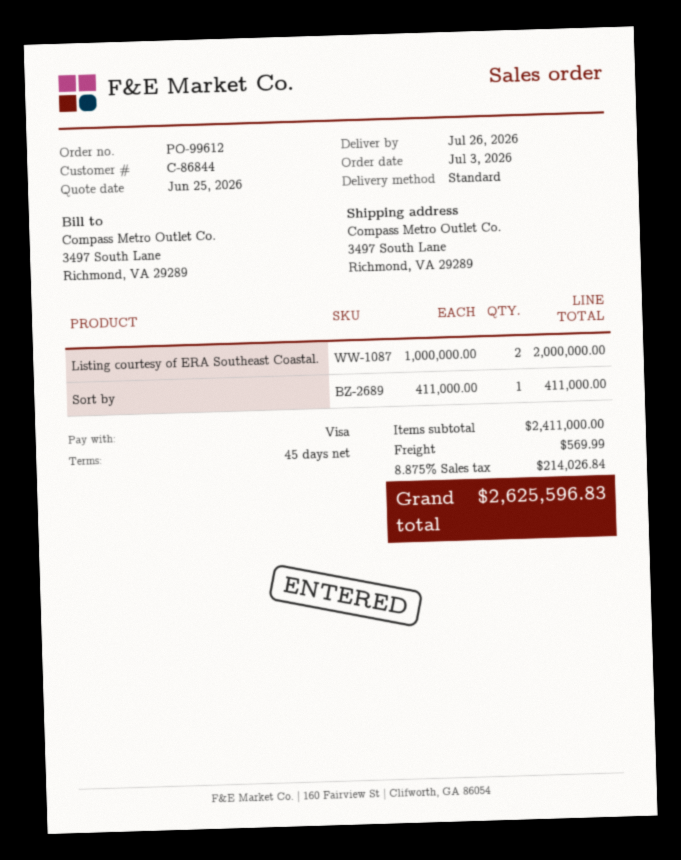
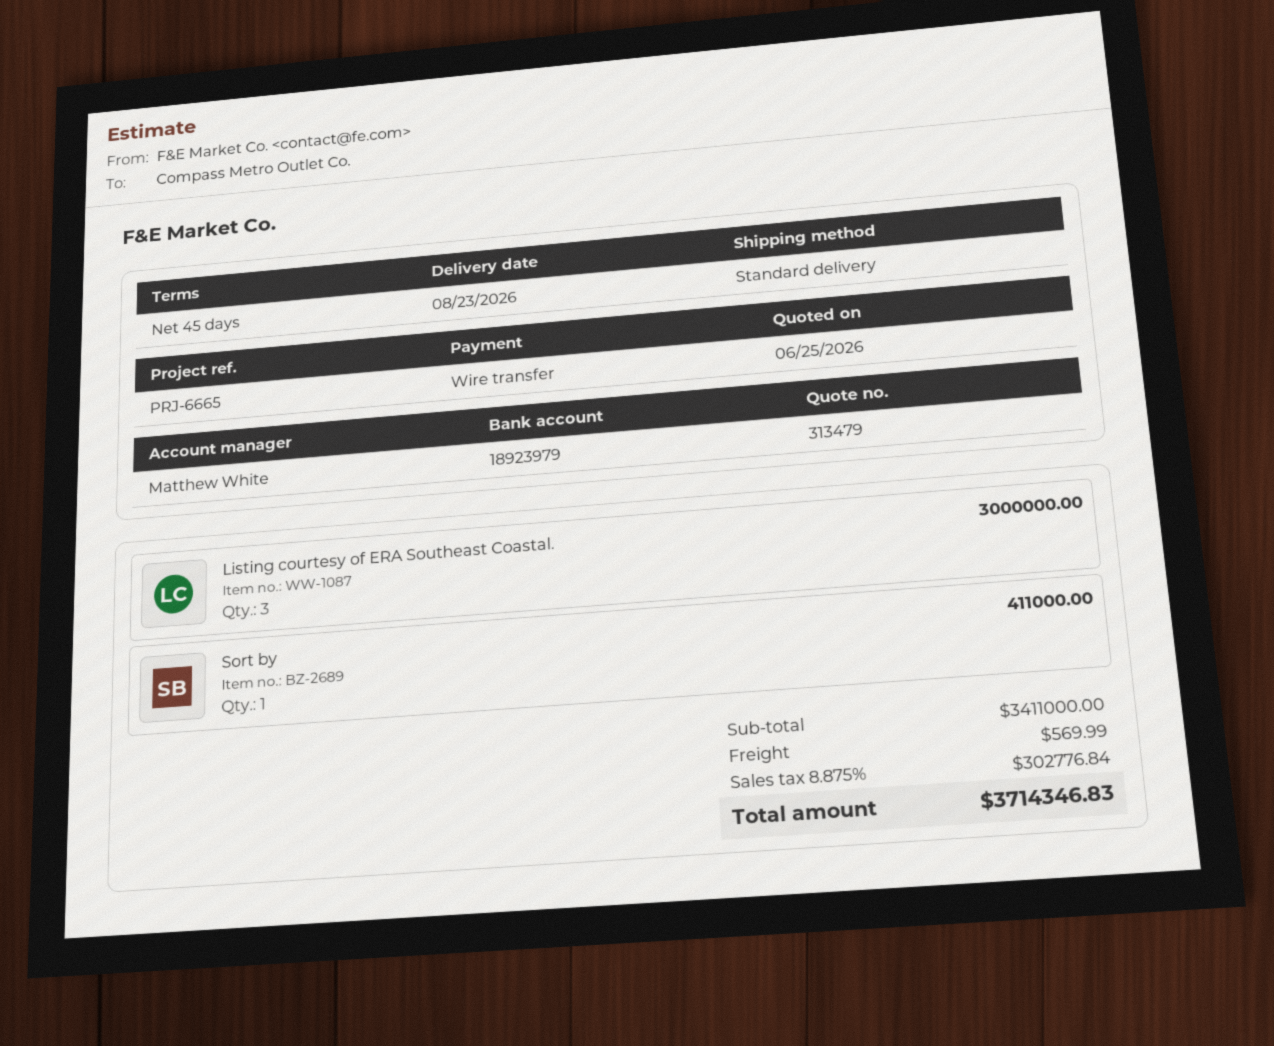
delivery date: 2026-07-26 -> 2026-08-23
payment method: Visa -> bank transfer
Listing courtesy of ERA Southeast Coastal.: 2 for 2000000.00 -> 3 for 3000000.00
subtotal: 2411000.00 -> 3411000.00
tax: 8.875% = 214026.84 -> 8.875% = 302776.84
total: 2625596.83 -> 3714346.83

